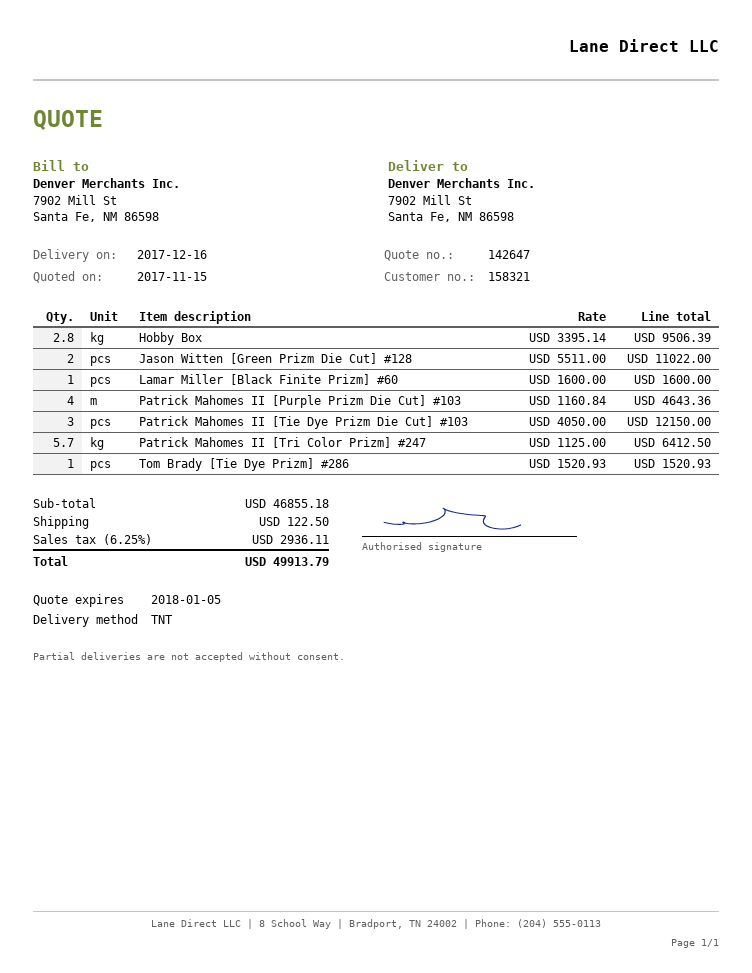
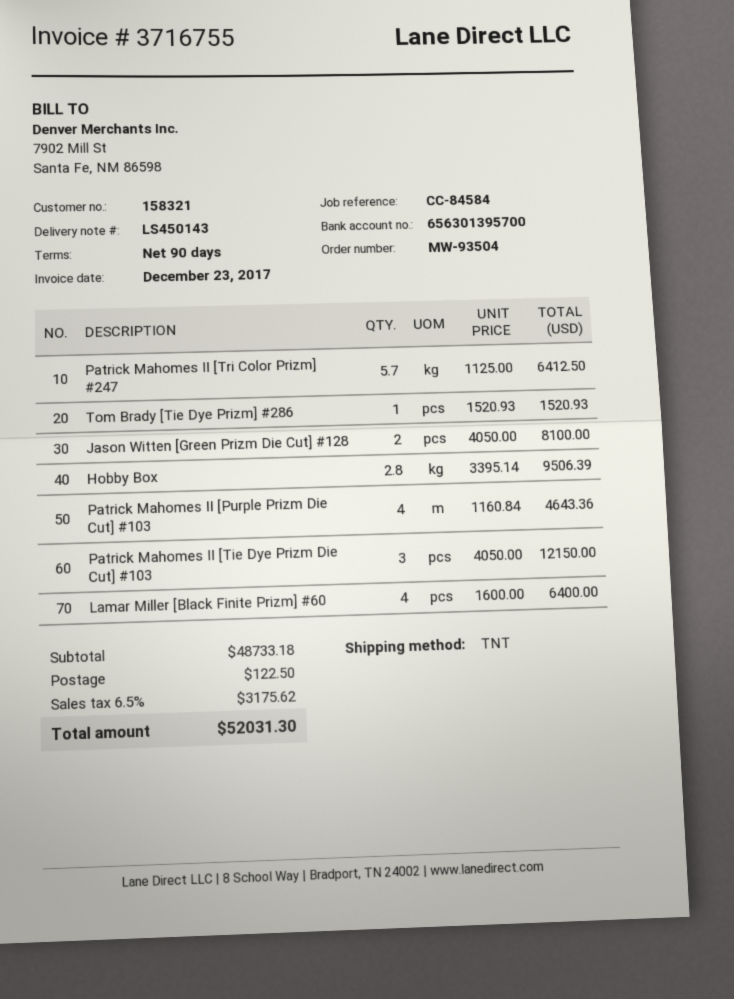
Jason Witten [Green Prizm Die Cut] #128: 2 x 5511.00 = 11022.00 -> 2 x 4050.00 = 8100.00
Lamar Miller [Black Finite Prizm] #60: 1 x 1600.00 = 1600.00 -> 4 x 1600.00 = 6400.00
subtotal: 46855.18 -> 48733.18
tax: 6.25% = 2936.11 -> 6.5% = 3175.62
total: 49913.79 -> 52031.30

